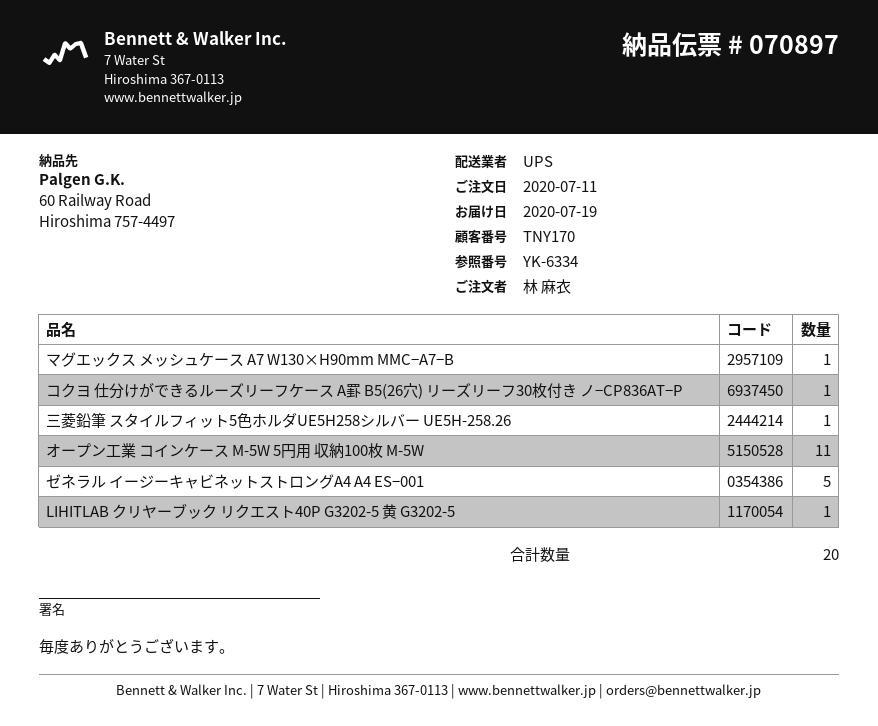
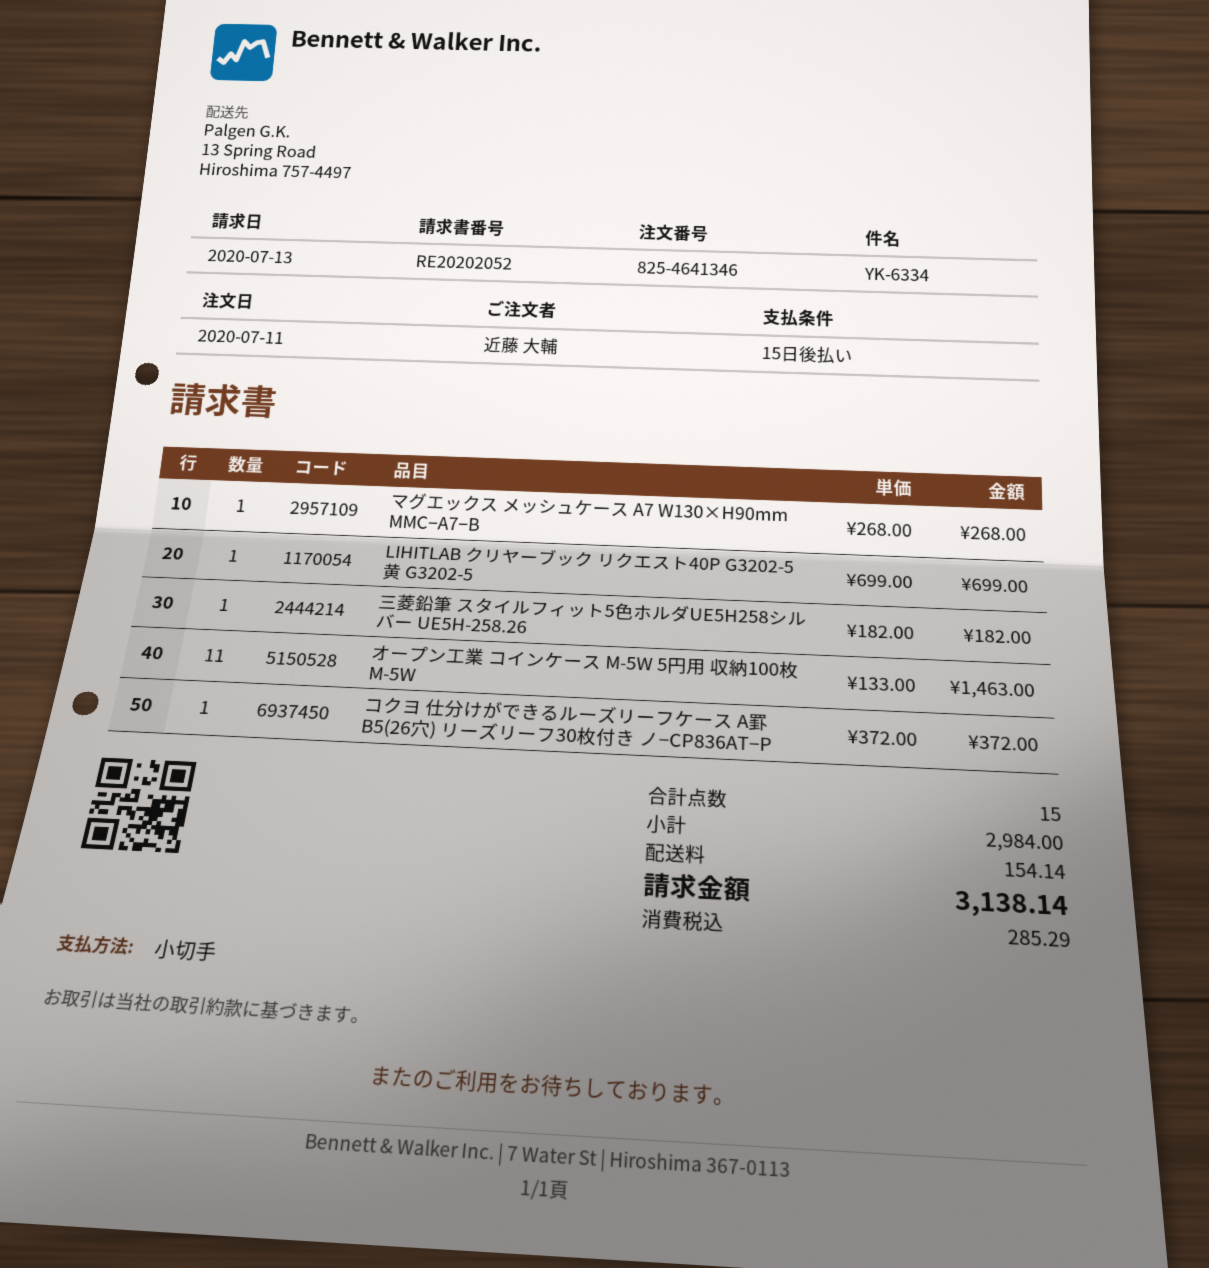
ordered by: 林 麻衣 -> 近藤 大輔
ship to: 60 Railway Road, Hiroshima 757-4497 -> 13 Spring Road, Hiroshima 757-4497
ゼネラル イージーキャビネットストロングA4 A4 ES−001: 5 -> none
total quantity: 20 -> 15

